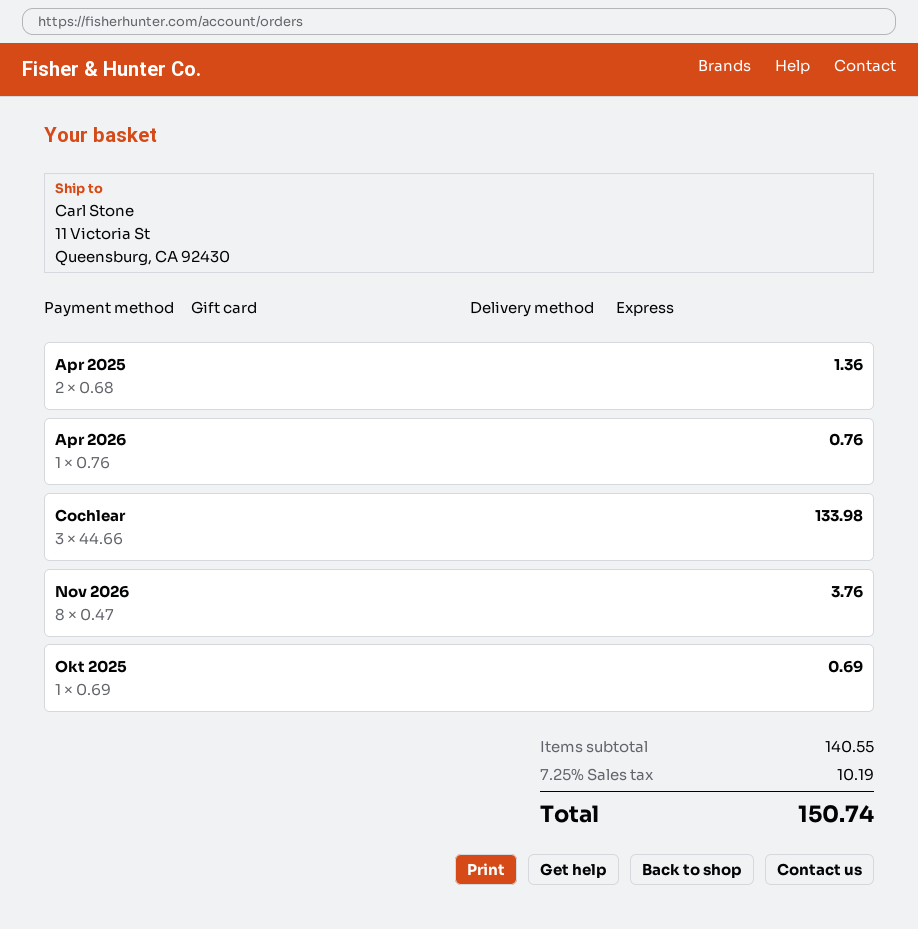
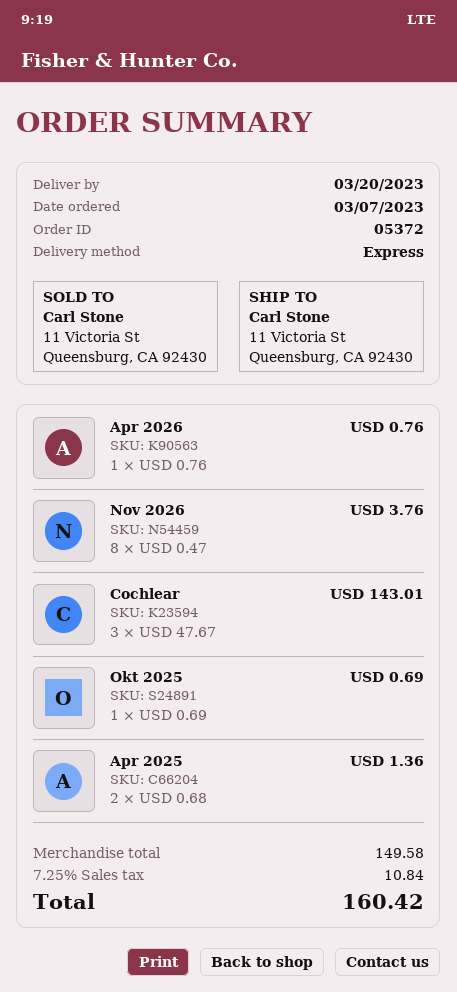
Cochlear: 3 x 44.66 = 133.98 -> 3 x 47.67 = 143.01
subtotal: 140.55 -> 149.58
tax: 7.25% = 10.19 -> 7.25% = 10.84
total: 150.74 -> 160.42

